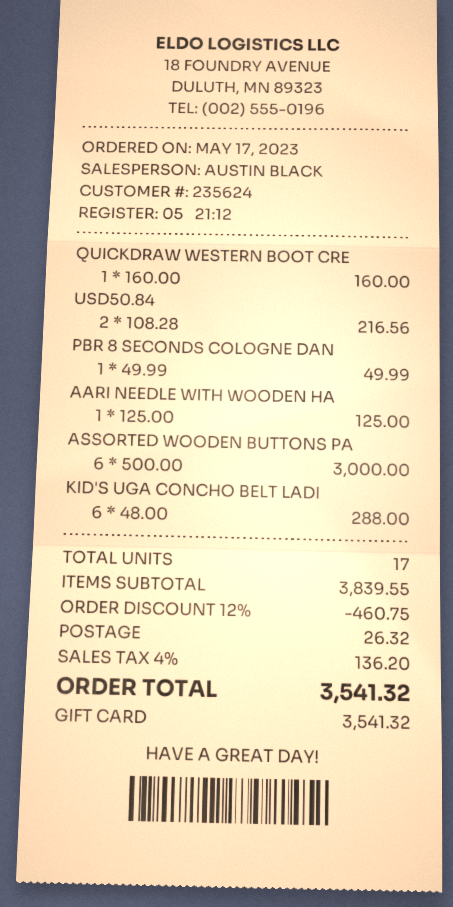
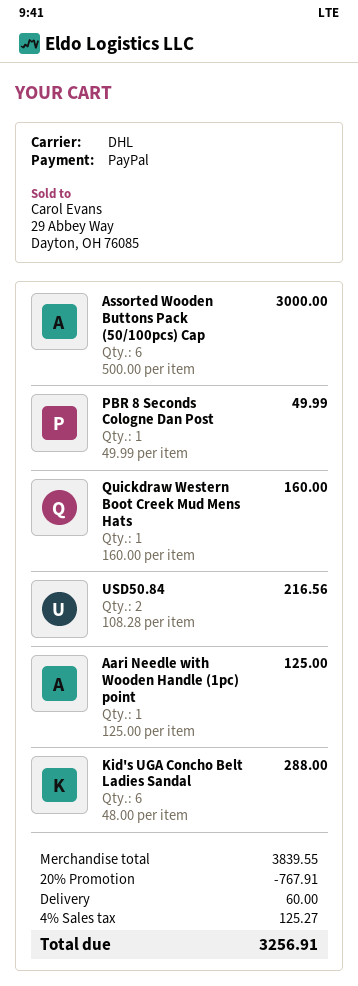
payment method: gift card -> PayPal
discount: 12% = 460.75 -> 20% = 767.91
shipping: 26.32 -> 60.00
tax: 4% = 136.20 -> 4% = 125.27
total: 3541.32 -> 3256.91

